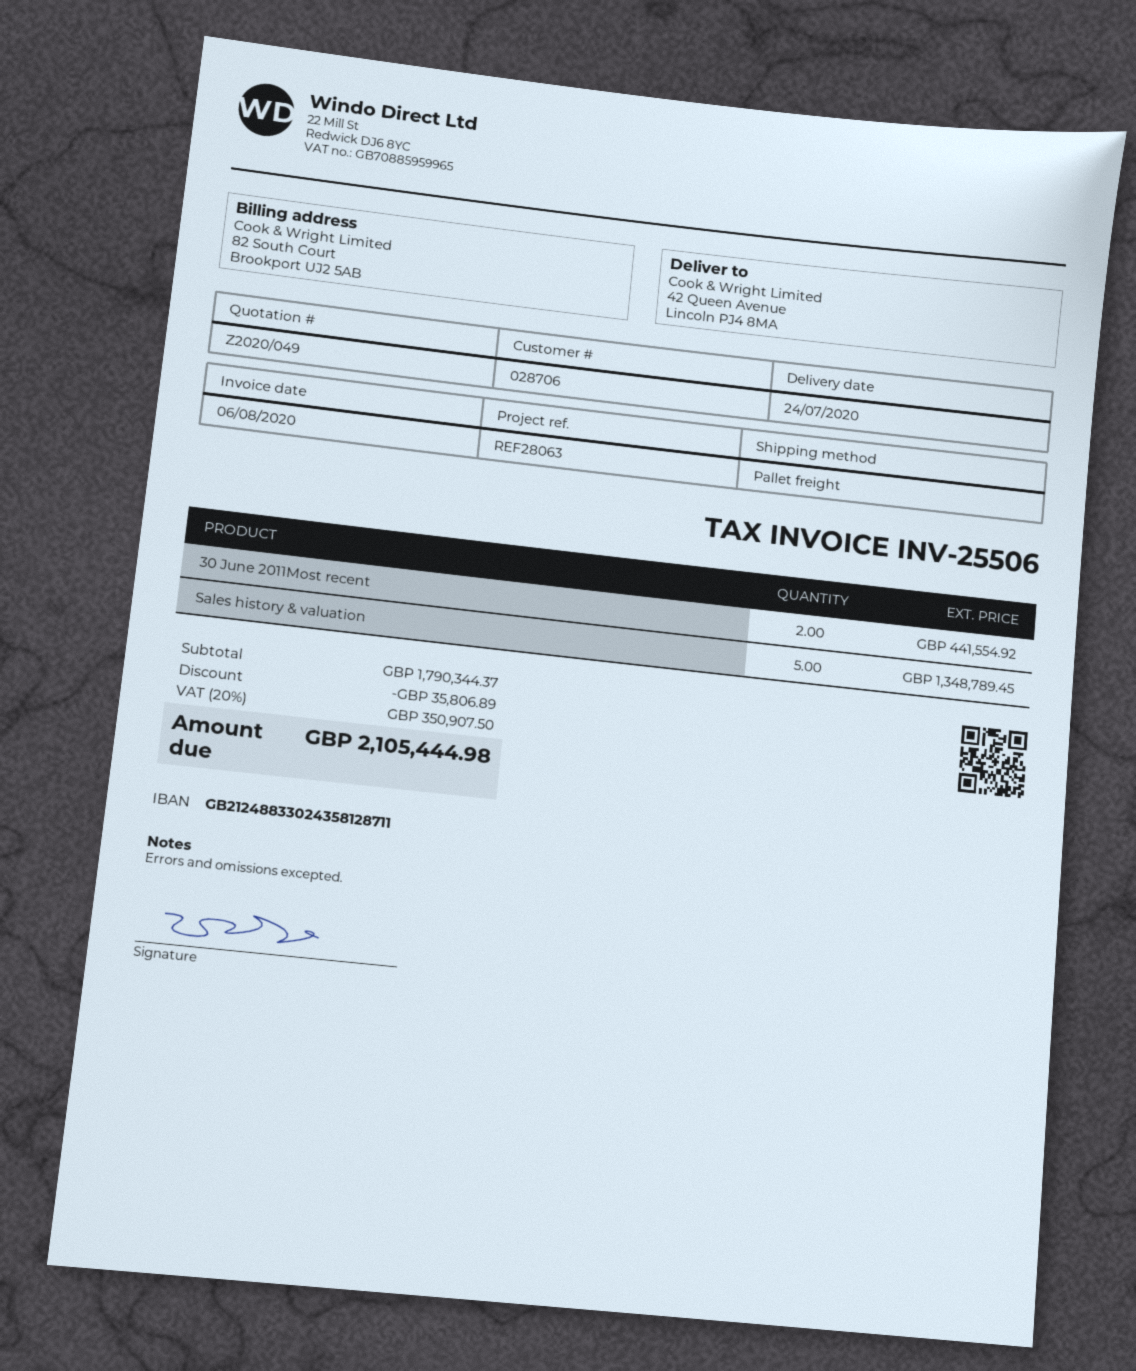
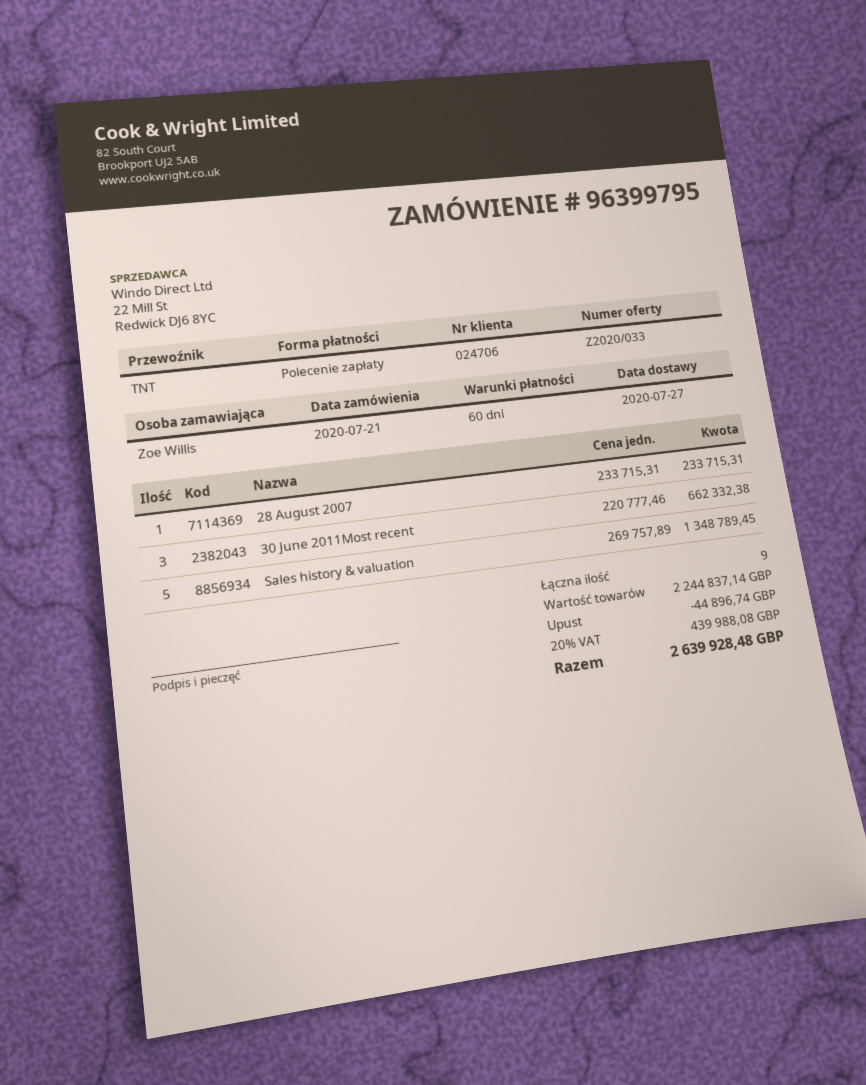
quote number: Z2020/049 -> Z2020/033
delivery date: 2020-07-24 -> 2020-07-27
customer number: 028706 -> 024706
shipping method: pallet freight -> TNT
30 June 2011Most recent: 2 for 441554.92 -> 3 for 662332.38
28 August 2007: none -> 1 for 233715.31
subtotal: 1790344.37 -> 2244837.14
discount: 35806.89 -> 44896.74
tax: 20% = 350907.50 -> 20% = 439988.08
total: 2105444.98 -> 2639928.48

